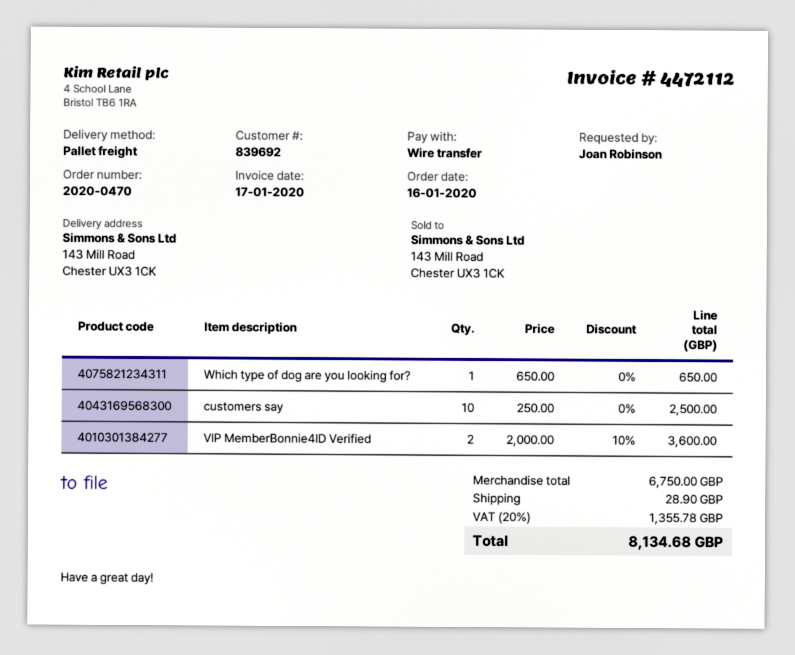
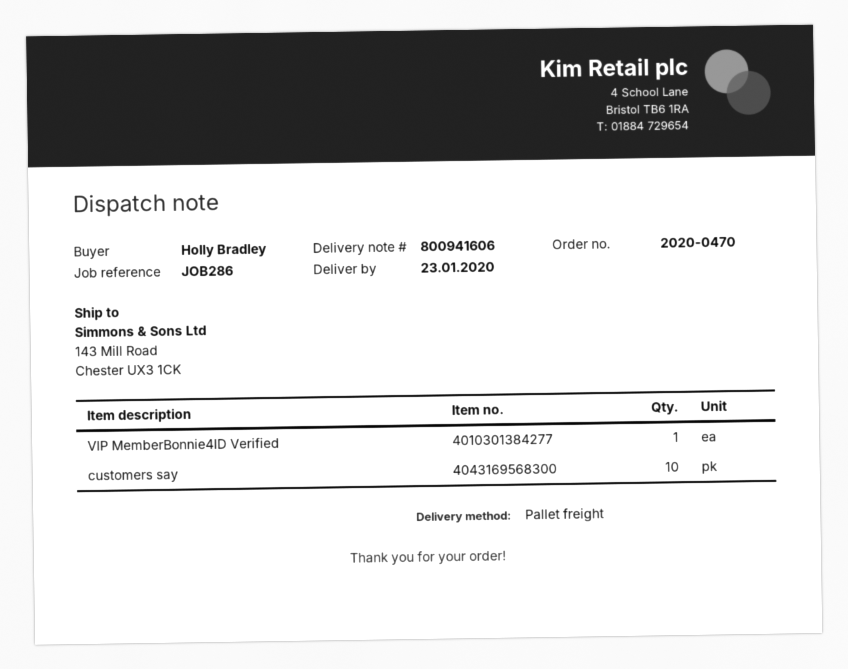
ordered by: Joan Robinson -> Holly Bradley
Which type of dog are you looking for?: 1 -> none
VIP MemberBonnie4ID Verified: 2 -> 1

